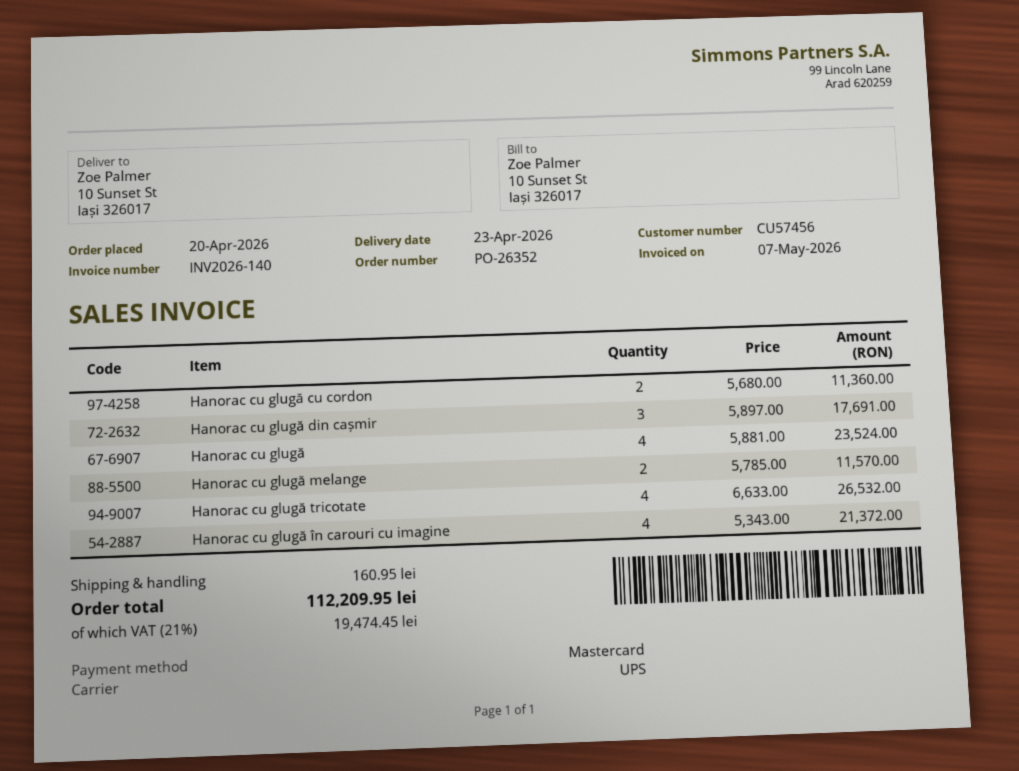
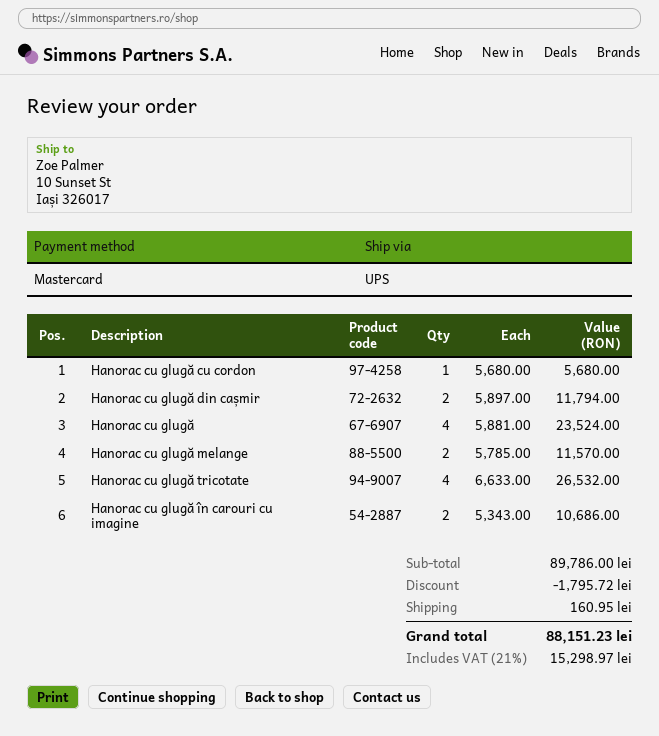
Hanorac cu glugă cu cordon: 2 x 5680.00 = 11360.00 -> 1 x 5680.00 = 5680.00
Hanorac cu glugă din cașmir: 3 x 5897.00 = 17691.00 -> 2 x 5897.00 = 11794.00
Hanorac cu glugă în carouri cu imagine: 4 x 5343.00 = 21372.00 -> 2 x 5343.00 = 10686.00
discount: none -> 1795.72
tax: 21% = 19474.45 -> 21% = 15298.97
total: 112209.95 -> 88151.23

